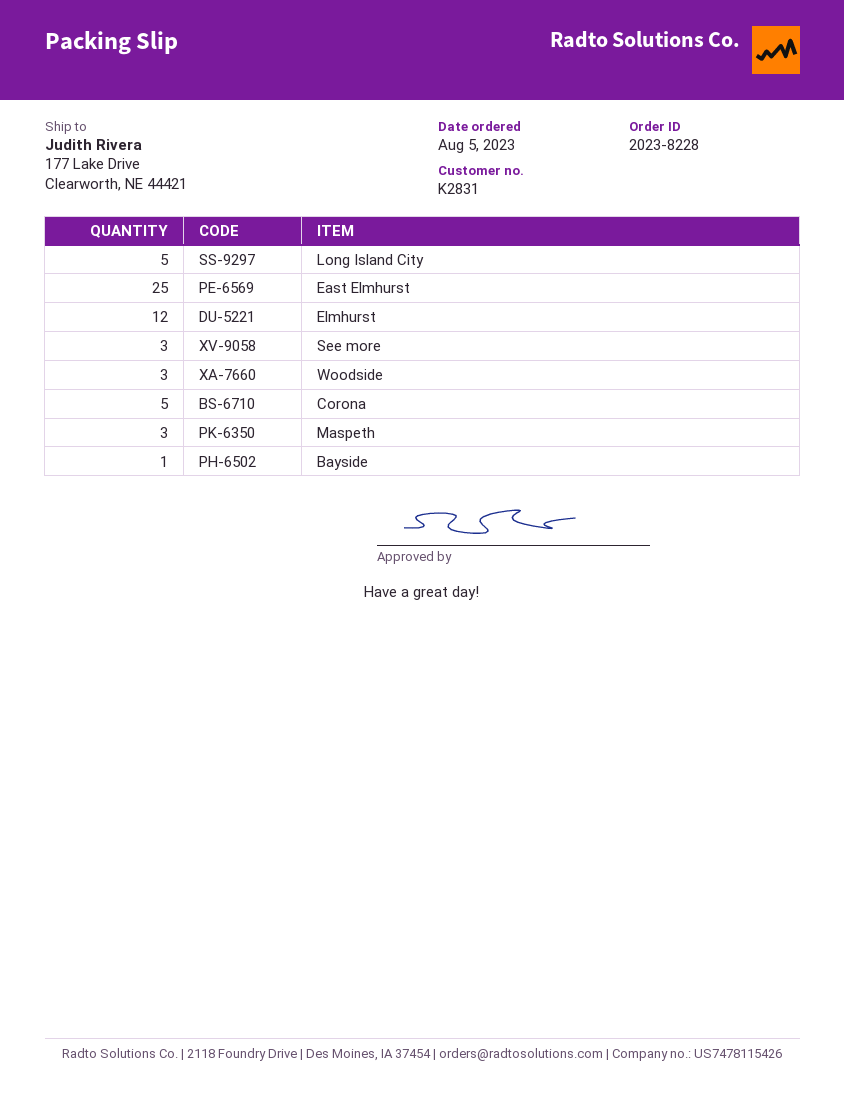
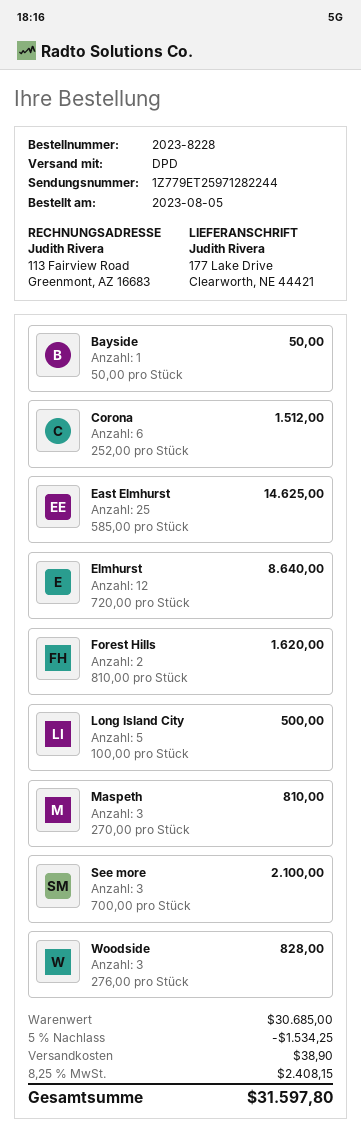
Corona: 5 -> 6
Forest Hills: none -> 2

